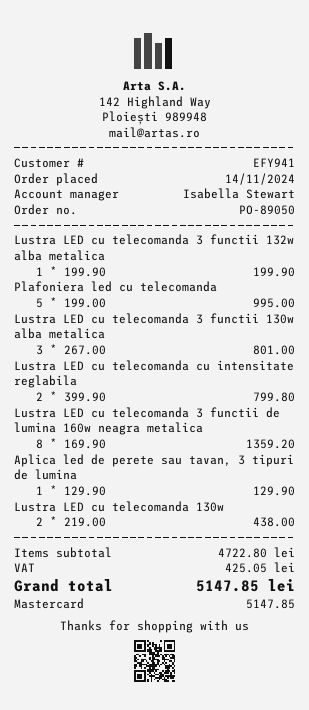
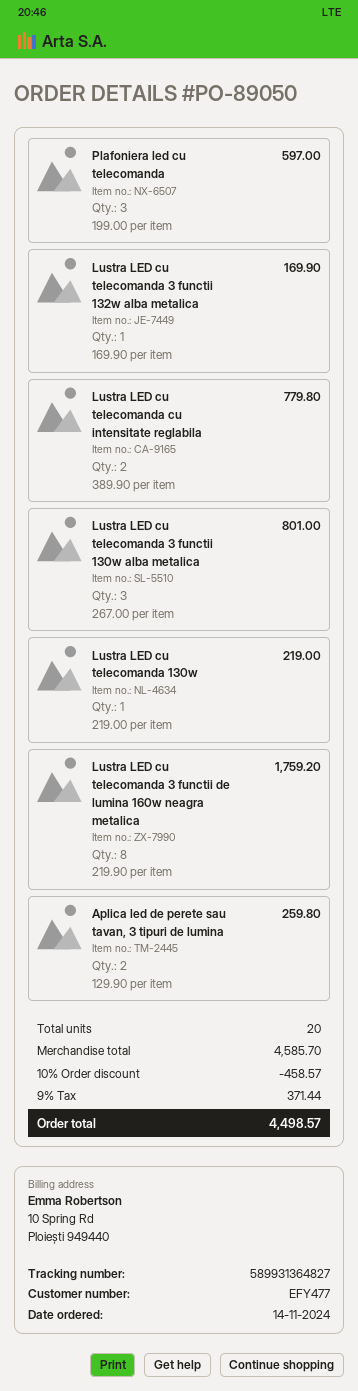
customer number: EFY941 -> EFY477
Lustra LED cu telecomanda 3 functii 132w alba metalica: 1 x 199.90 = 199.90 -> 1 x 169.90 = 169.90
Plafoniera led cu telecomanda: 5 x 199.00 = 995.00 -> 3 x 199.00 = 597.00
Lustra LED cu telecomanda cu intensitate reglabila: 2 x 399.90 = 799.80 -> 2 x 389.90 = 779.80
Lustra LED cu telecomanda 3 functii de lumina 160w neagra metalica: 8 x 169.90 = 1359.20 -> 8 x 219.90 = 1759.20
Aplica led de perete sau tavan, 3 tipuri de lumina: 1 x 129.90 = 129.90 -> 2 x 129.90 = 259.80
Lustra LED cu telecomanda 130w: 2 x 219.00 = 438.00 -> 1 x 219.00 = 219.00
subtotal: 4722.80 -> 4585.70
discount: none -> 10% = 458.57
tax: 425.05 -> 371.44
total: 5147.85 -> 4498.57

